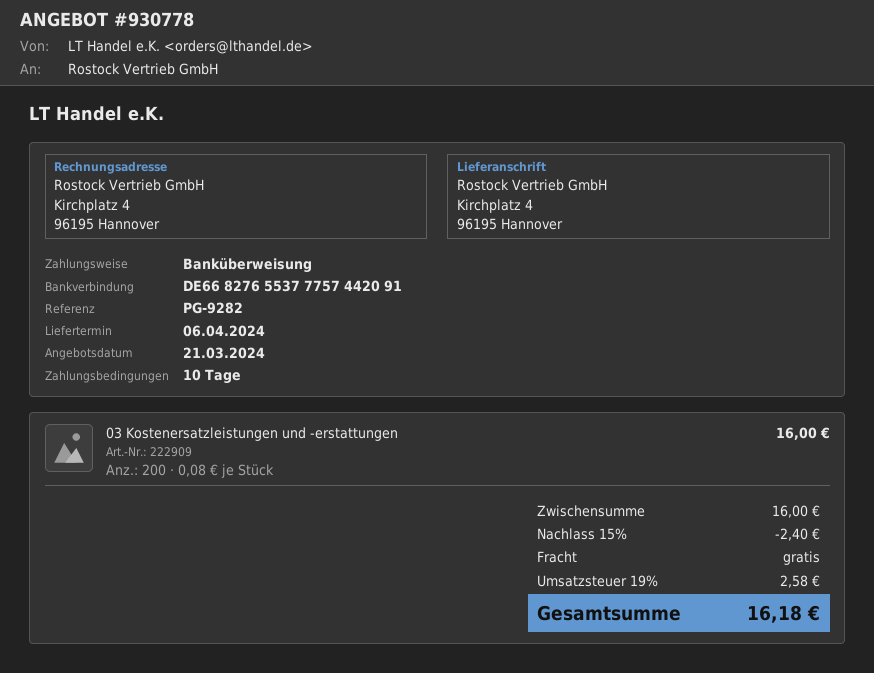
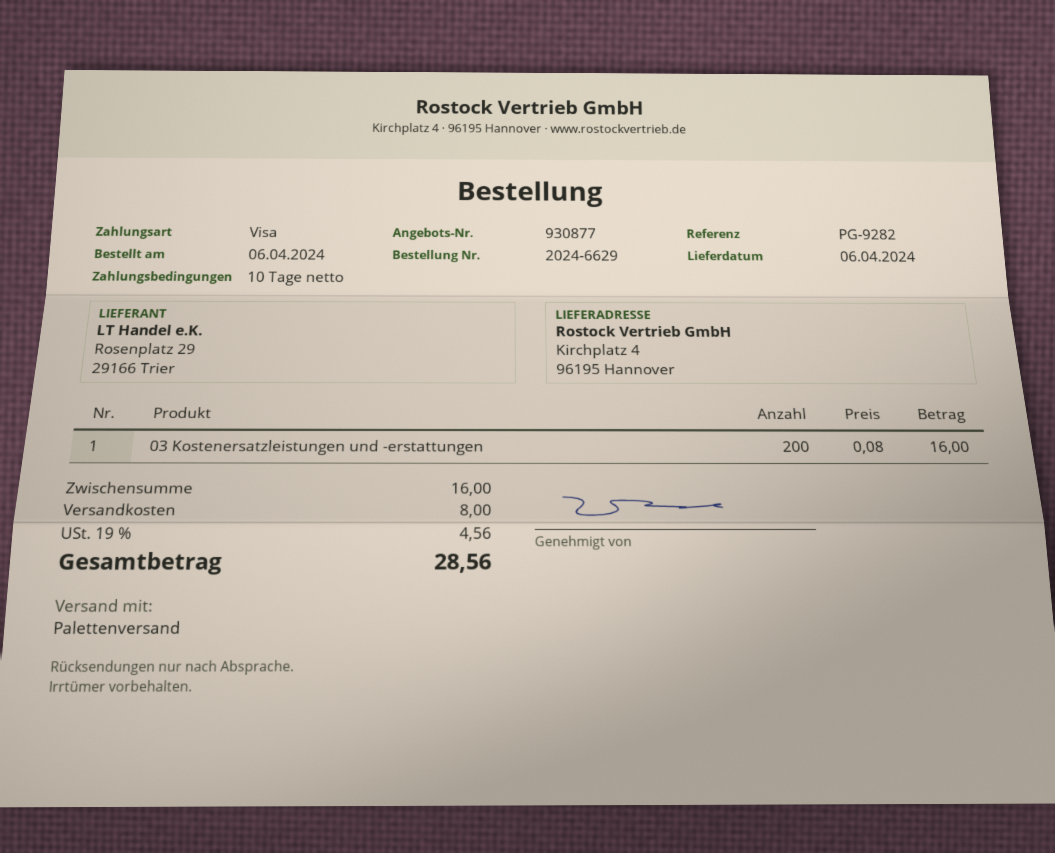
quote number: 930778 -> 930877
payment method: bank transfer -> Visa
discount: 15% = 2.40 -> none
shipping: 0.00 -> 8.00
tax: 19% = 2.58 -> 19% = 4.56
total: 16.18 -> 28.56

